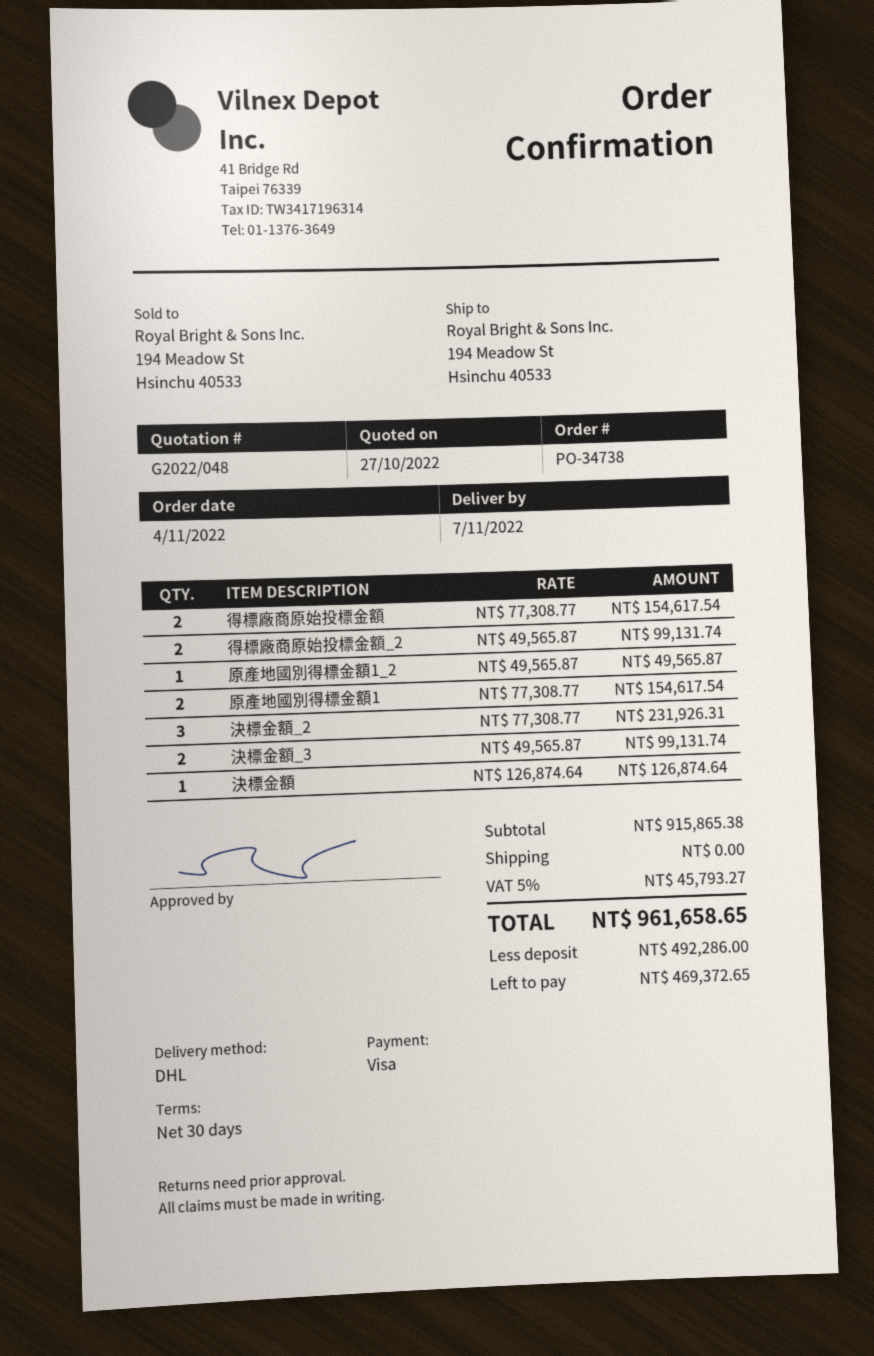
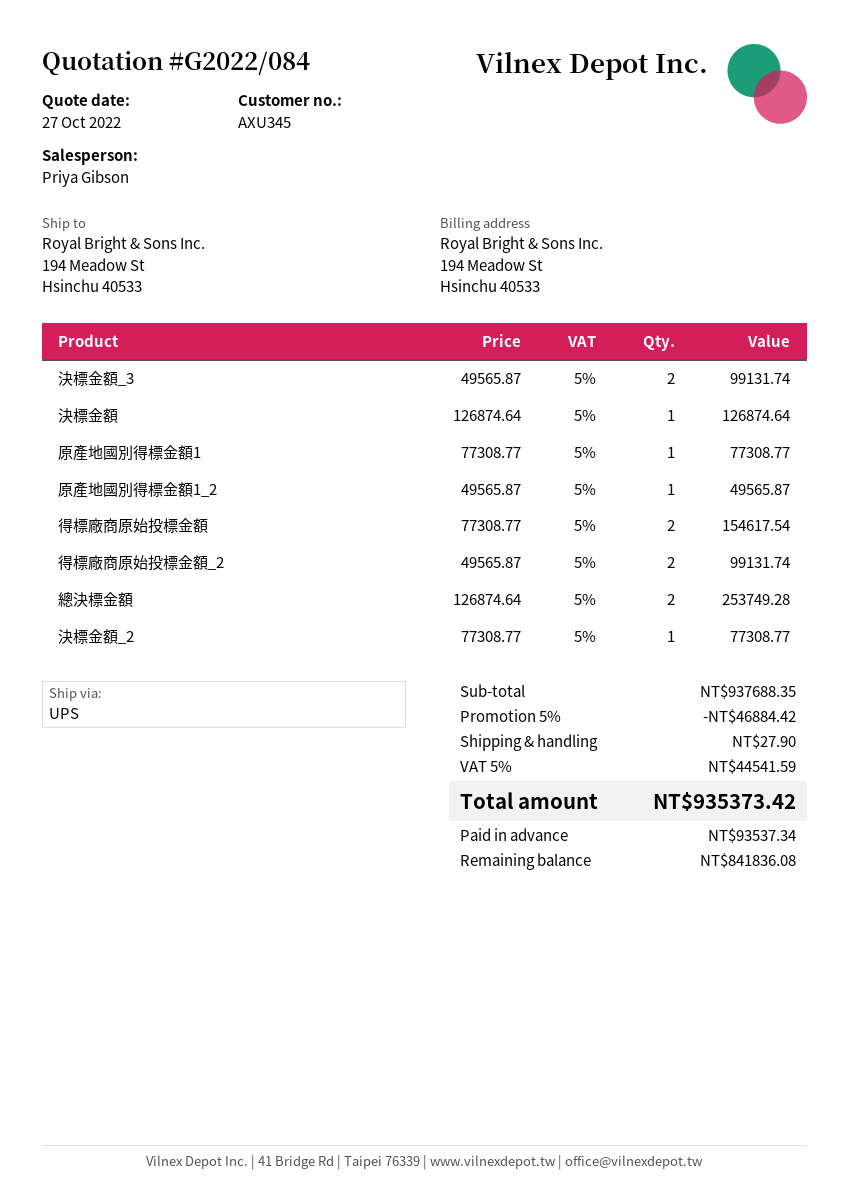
quote number: G2022/048 -> G2022/084
shipping method: DHL -> UPS
原產地國別得標金額1: 2 x 77308.77 = 154617.54 -> 1 x 77308.77 = 77308.77
決標金額_2: 3 x 77308.77 = 231926.31 -> 1 x 77308.77 = 77308.77
總決標金額: none -> 2 x 126874.64 = 253749.28
subtotal: 915865.38 -> 937688.35
discount: none -> 5% = 46884.42
shipping: 0.00 -> 27.90
tax: 5% = 45793.27 -> 5% = 44541.59
total: 961658.65 -> 935373.42
deposit: 492286.00 -> 93537.34
balance: 469372.65 -> 841836.08

